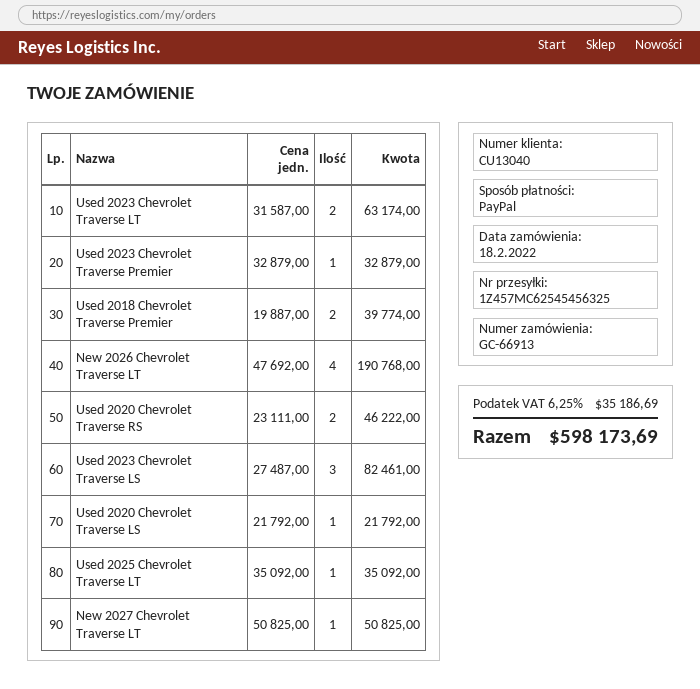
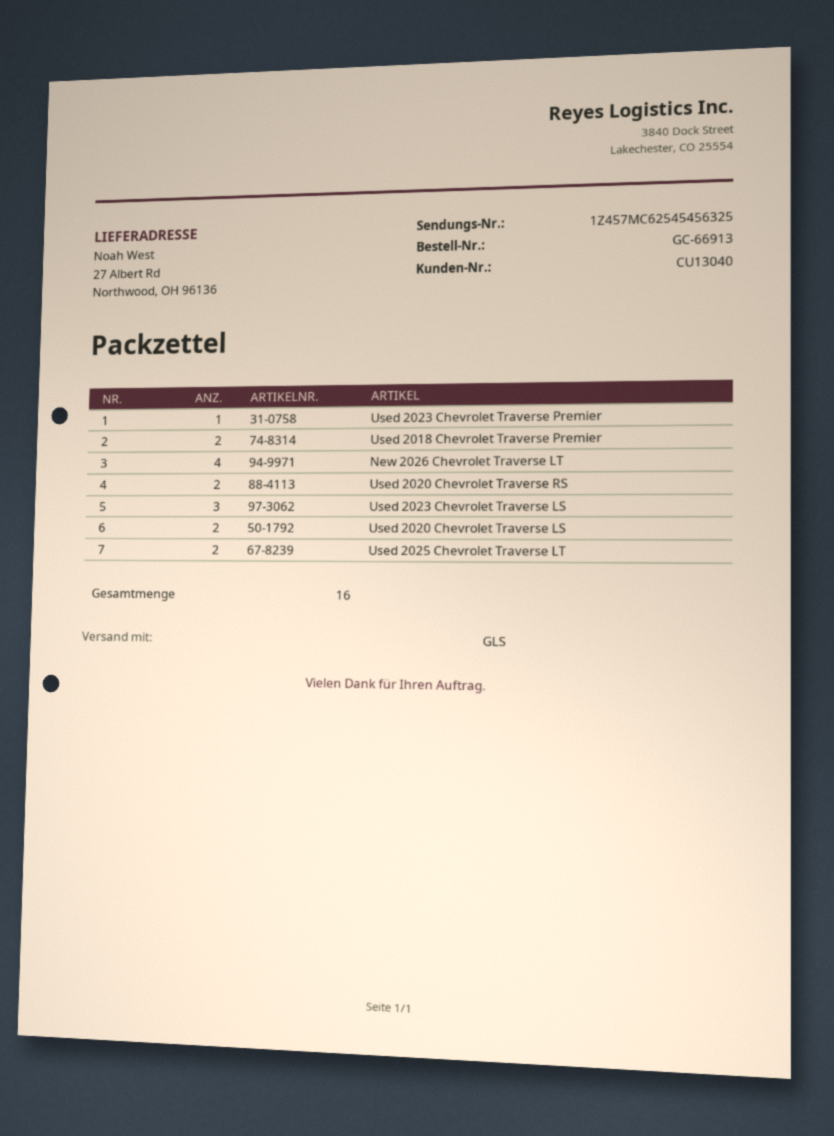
Used 2023 Chevrolet Traverse LT: 2 -> none
Used 2020 Chevrolet Traverse LS: 1 -> 2
Used 2025 Chevrolet Traverse LT: 1 -> 2
New 2027 Chevrolet Traverse LT: 1 -> none

